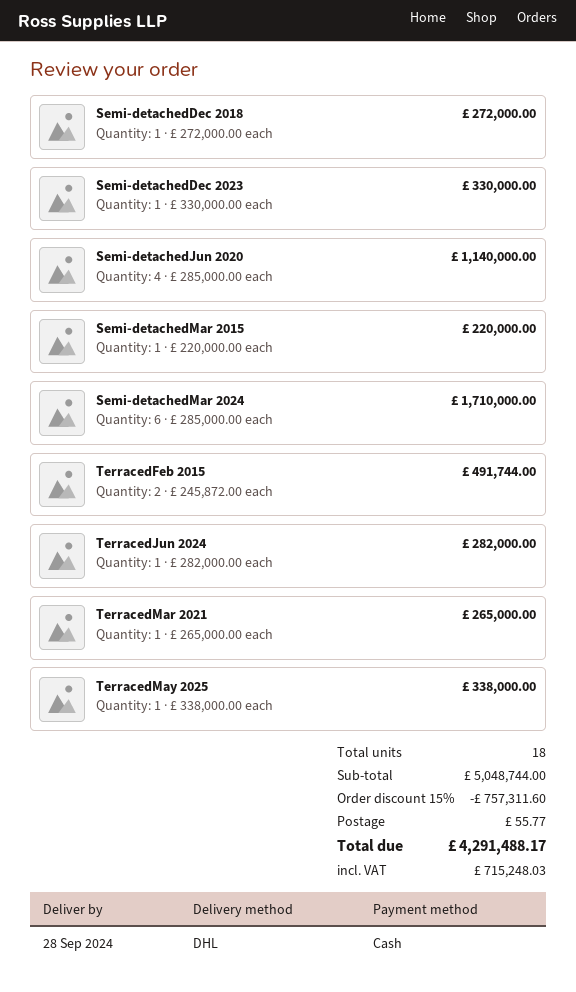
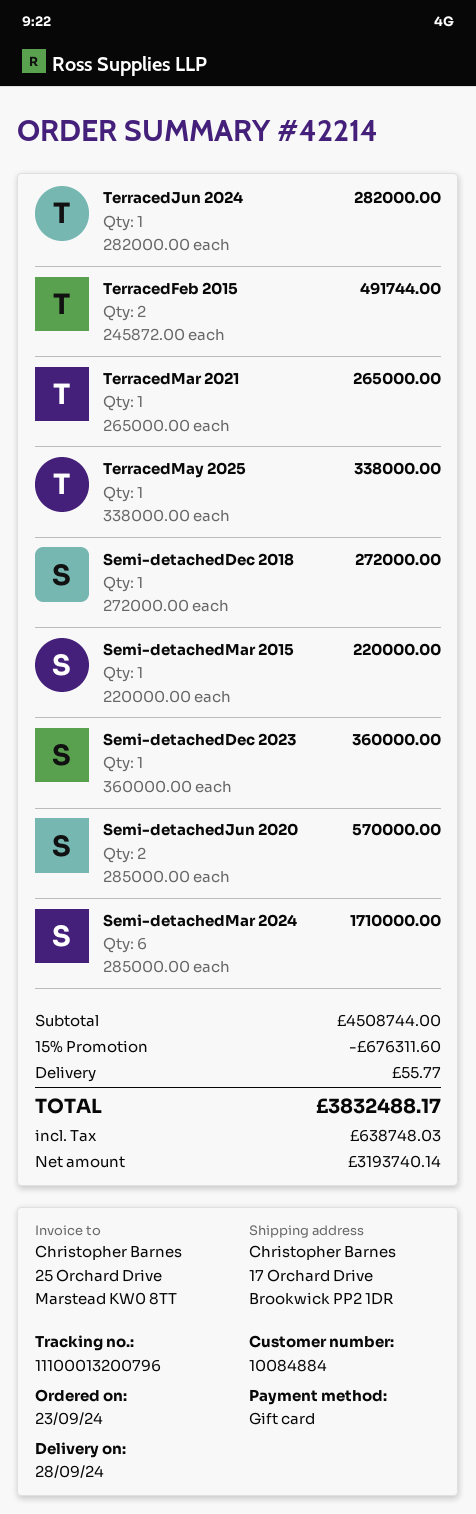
payment method: cash -> gift card
Semi-detachedDec 2023: 1 x 330000.00 = 330000.00 -> 1 x 360000.00 = 360000.00
Semi-detachedJun 2020: 4 x 285000.00 = 1140000.00 -> 2 x 285000.00 = 570000.00
subtotal: 5048744.00 -> 4508744.00
discount: 15% = 757311.60 -> 15% = 676311.60
tax: 715248.03 -> 638748.03
total: 4291488.17 -> 3832488.17

